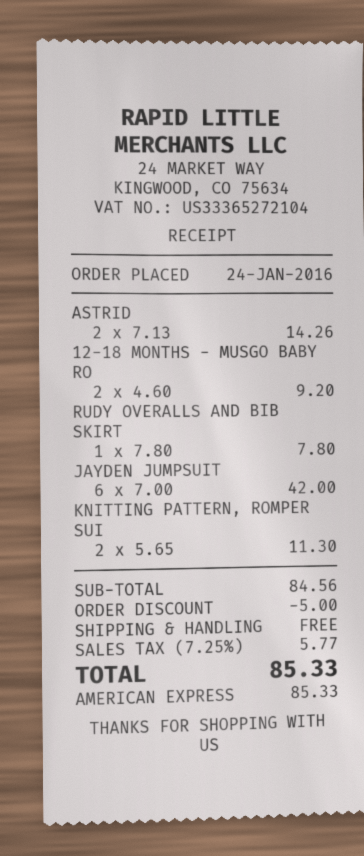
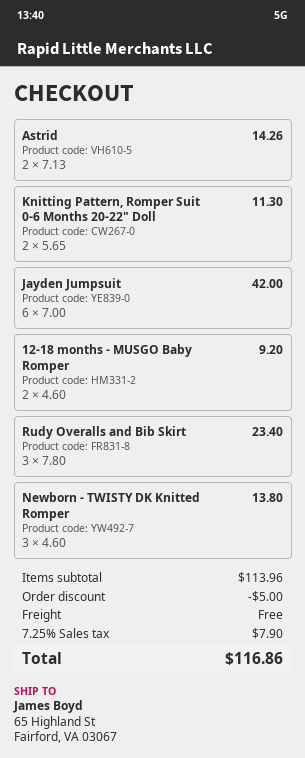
RUDY OVERALLS AND BIB SKIRT: 1 x 7.80 = 7.80 -> 3 x 7.80 = 23.40
Newborn - TWISTY DK Knitted Romper: none -> 3 x 4.60 = 13.80
subtotal: 84.56 -> 113.96
tax: 7.25% = 5.77 -> 7.25% = 7.90
total: 85.33 -> 116.86

